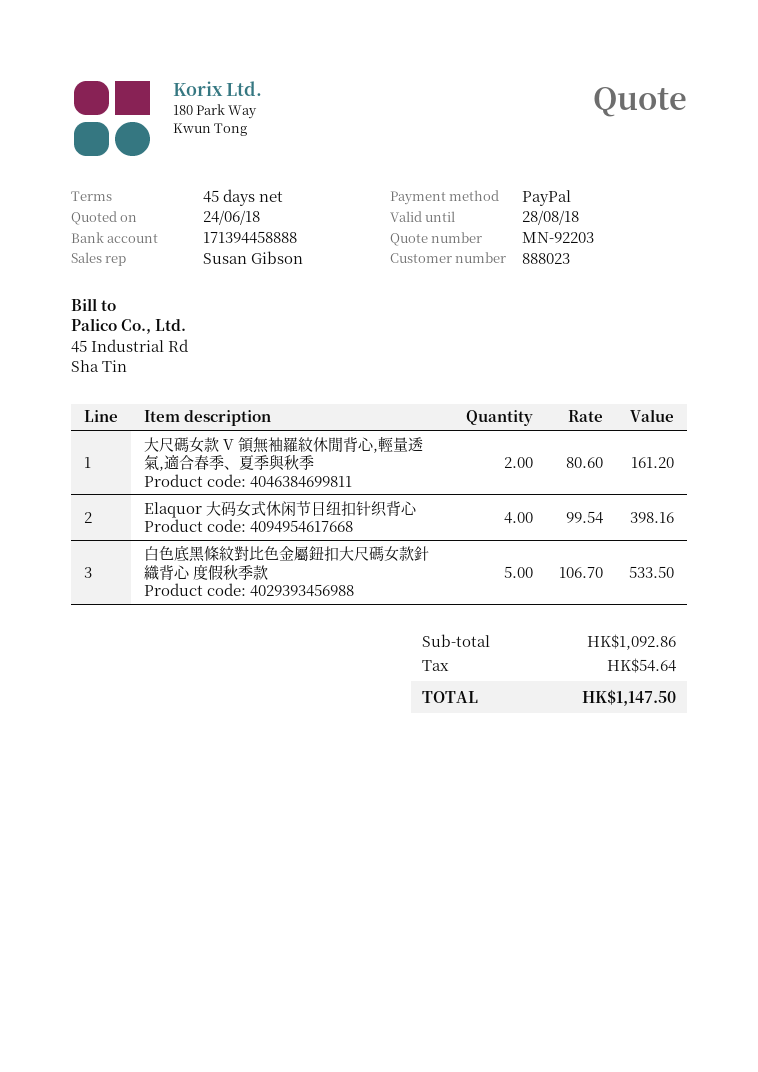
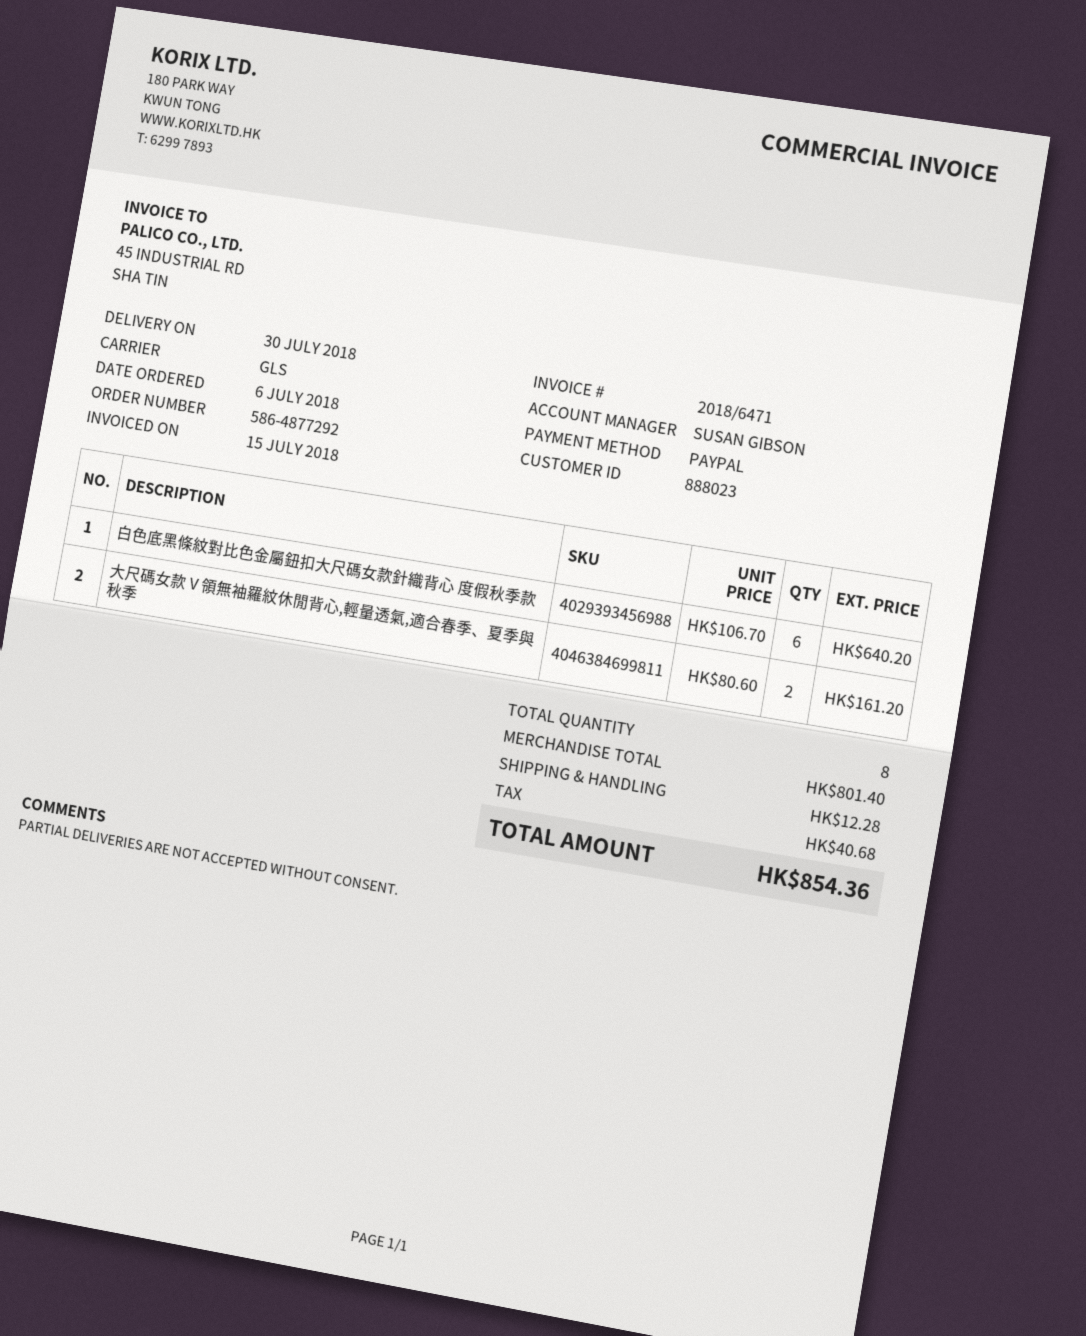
Elaquor 大码女式休闲节日纽扣针织背心: 4 x 99.54 = 398.16 -> none
白色底黑條紋對比色金屬鈕扣大尺碼女款針織背心 度假秋季款: 5 x 106.70 = 533.50 -> 6 x 106.70 = 640.20
subtotal: 1092.86 -> 801.40
shipping: none -> 12.28
tax: 54.64 -> 40.68
total: 1147.50 -> 854.36

